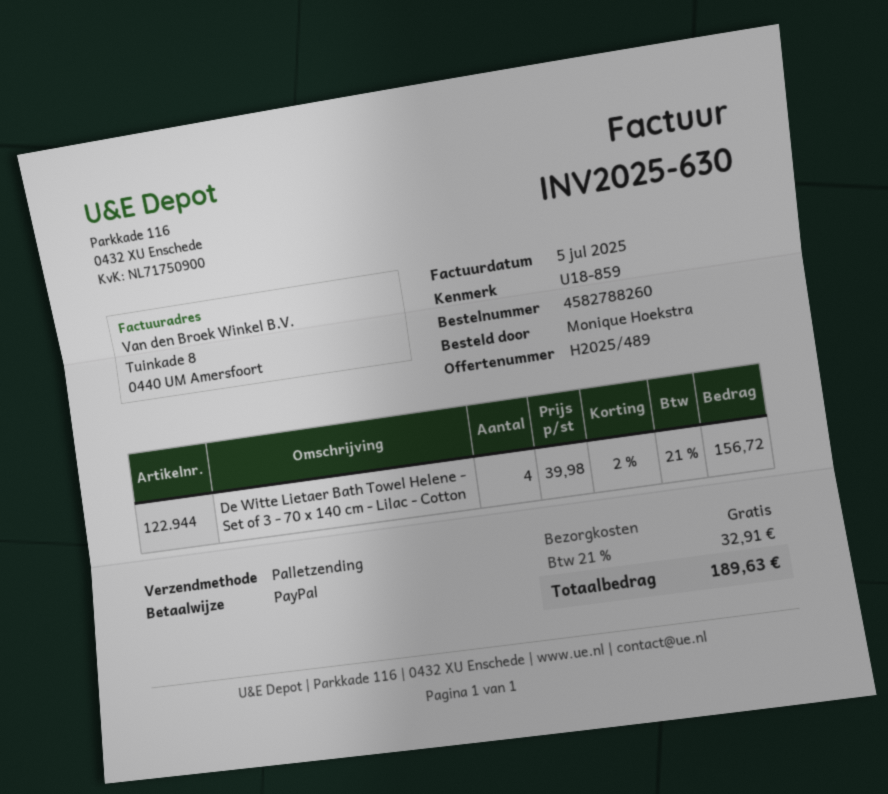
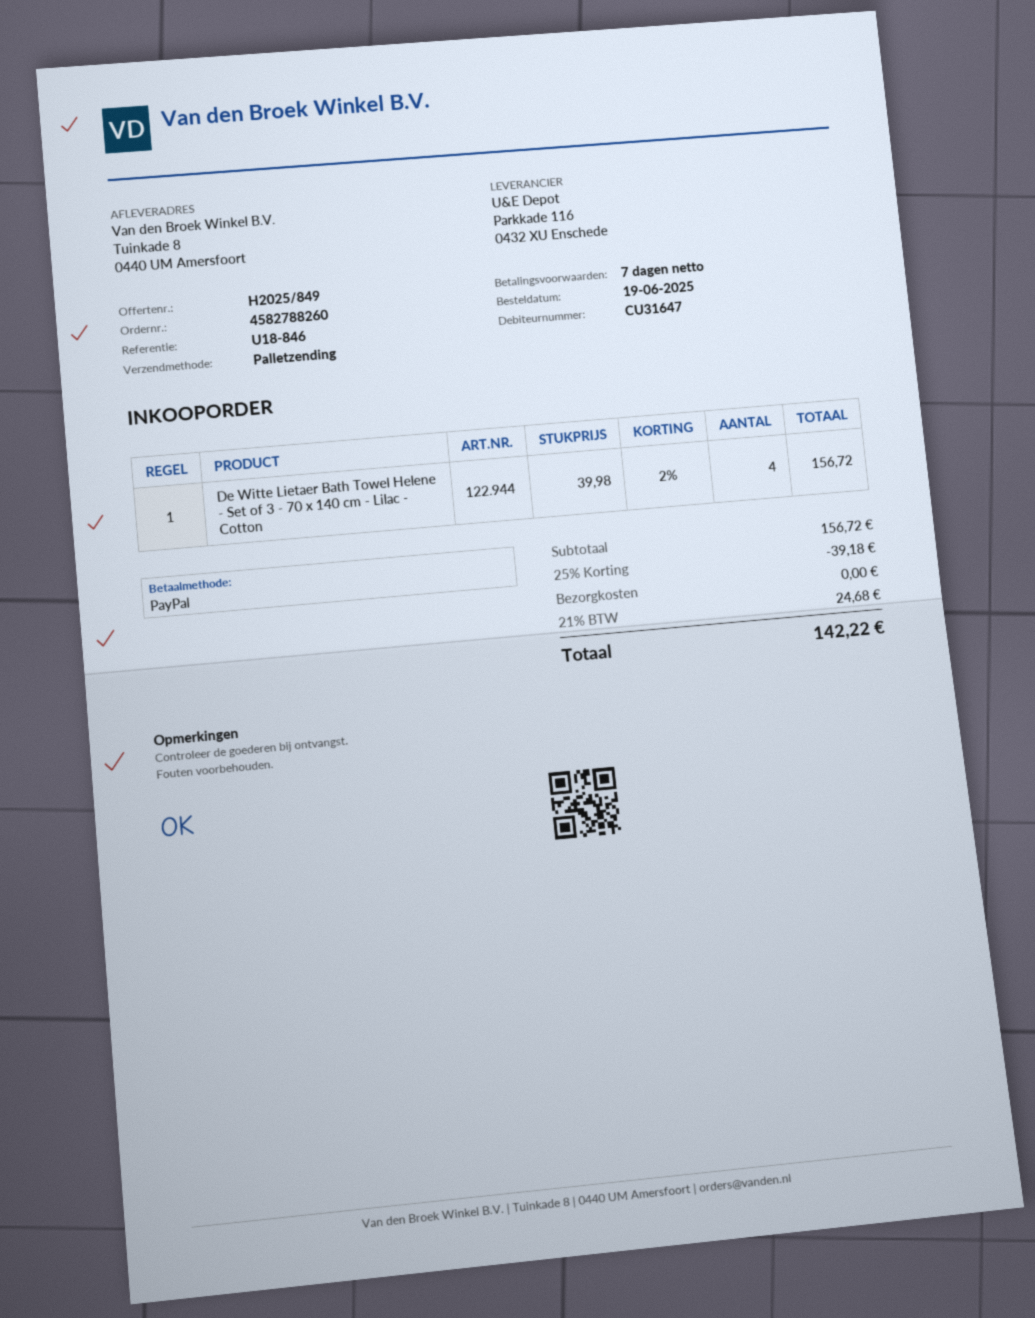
quote number: H2025/489 -> H2025/849
reference: U18-859 -> U18-846
discount: none -> 25% = 39.18
tax: 21% = 32.91 -> 21% = 24.68
total: 189.63 -> 142.22

